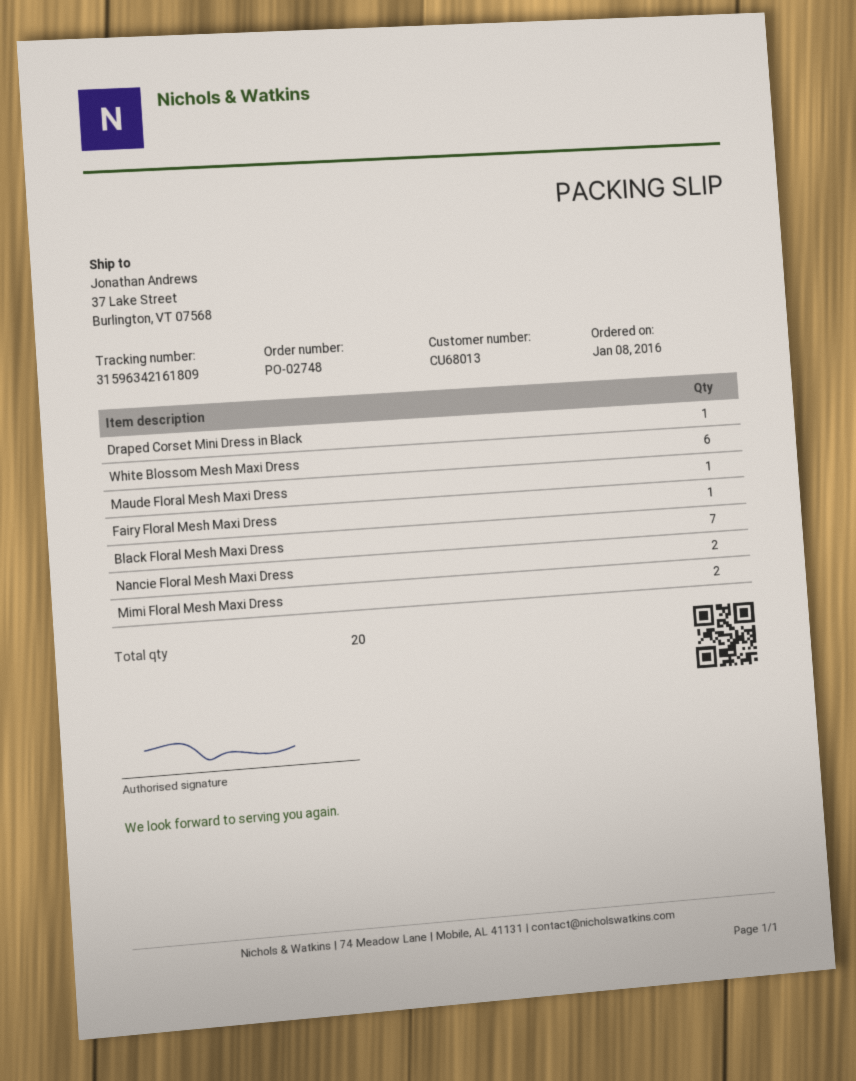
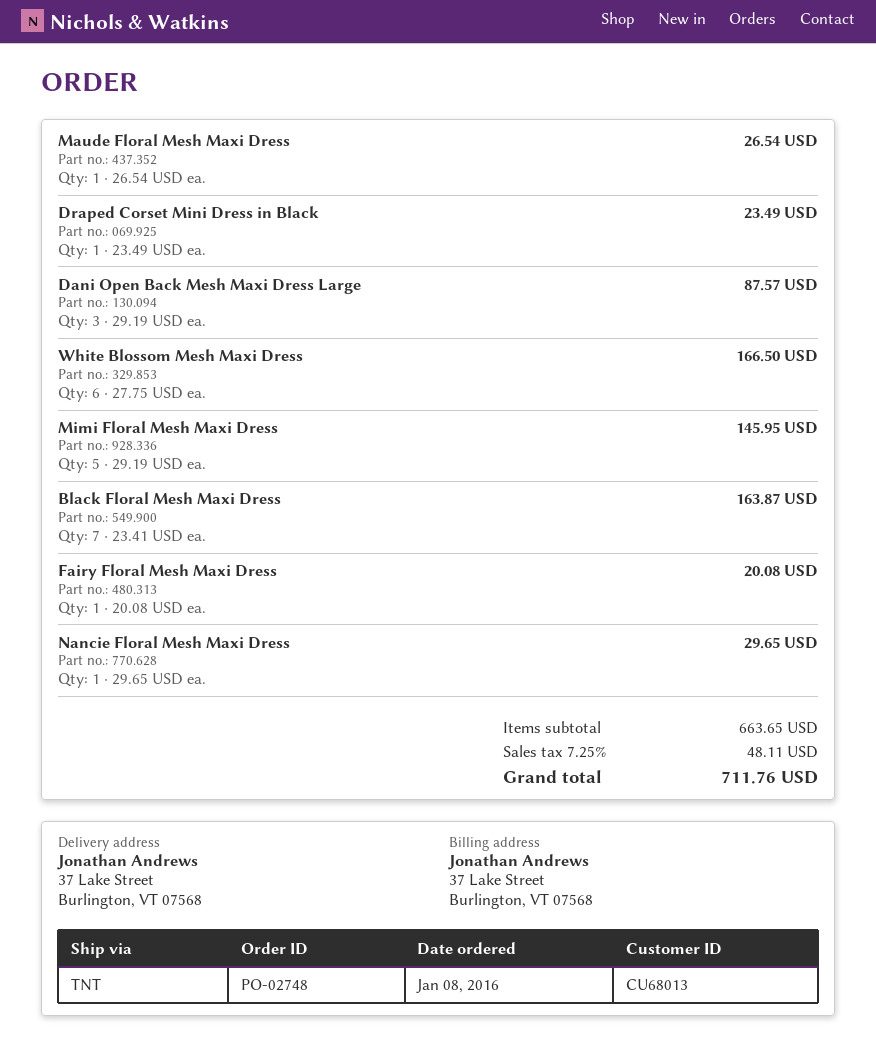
Nancie Floral Mesh Maxi Dress: 2 -> 1
Mimi Floral Mesh Maxi Dress: 2 -> 5
Dani Open Back Mesh Maxi Dress Large: none -> 3

